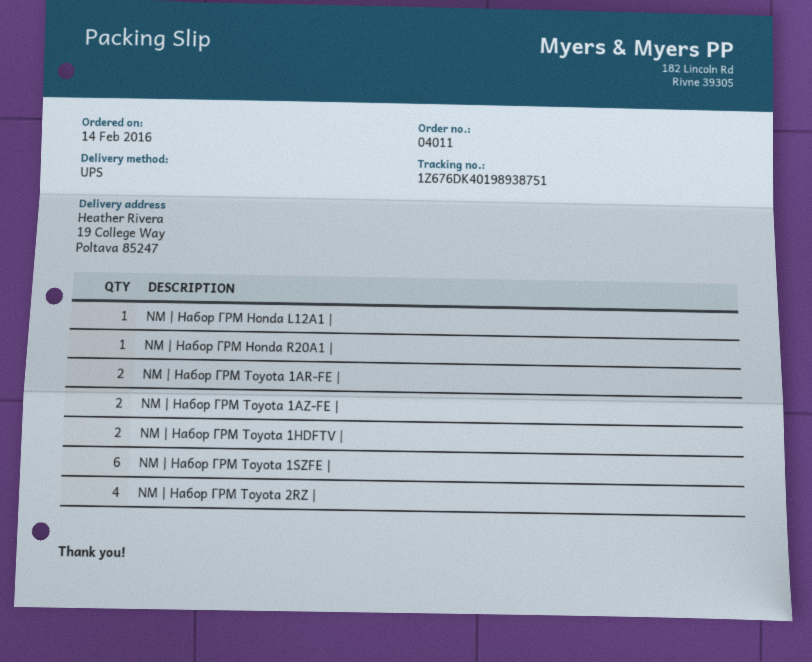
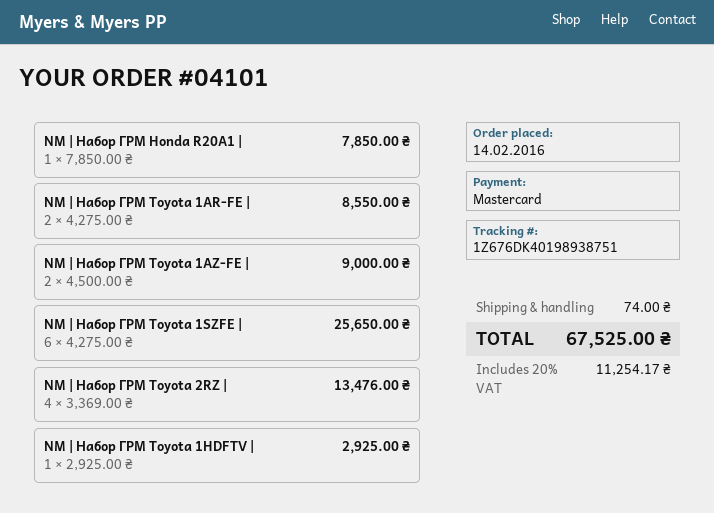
order number: 04011 -> 04101
NM | Набор ГРМ Honda L12A1 |: 1 -> none
NM | Набор ГРМ Toyota 1HDFTV |: 2 -> 1

